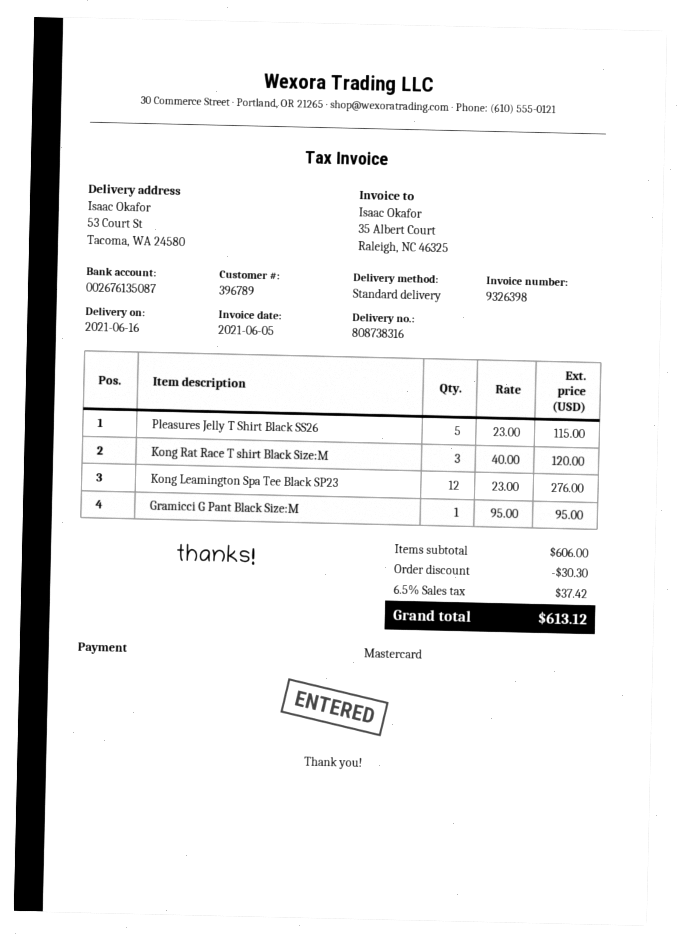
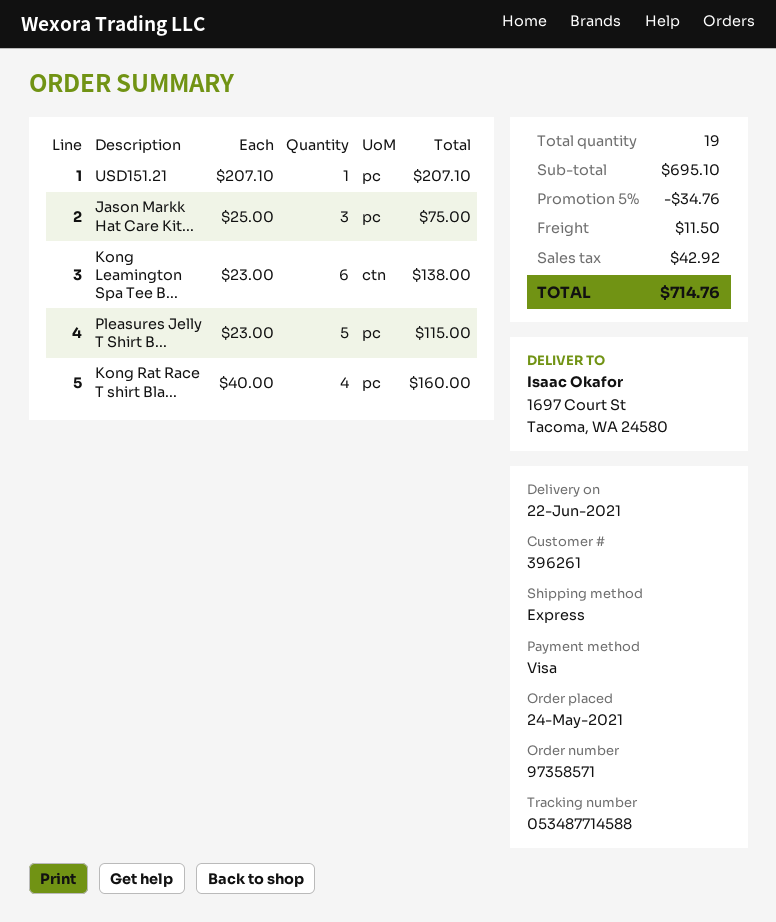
delivery date: 2021-06-16 -> 2021-06-22
customer number: 396789 -> 396261
payment method: Mastercard -> Visa
shipping method: standard -> express
ship to: 53 Court St, Tacoma, WA 24580 -> 1697 Court St, Tacoma, WA 24580
Kong Rat Race T shirt Black Size:M: 3 x 40.00 = 120.00 -> 4 x 40.00 = 160.00
Kong Leamington Spa Tee Black SP23: 12 x 23.00 = 276.00 -> 6 x 23.00 = 138.00
Gramicci G Pant Black Size:M: 1 x 95.00 = 95.00 -> none
USD151.21: none -> 1 x 207.10 = 207.10
Jason Markk Hat Care Kit...: none -> 3 x 25.00 = 75.00
subtotal: 606.00 -> 695.10
discount: 30.30 -> 34.76
shipping: none -> 11.50
tax: 37.42 -> 42.92
total: 613.12 -> 714.76

